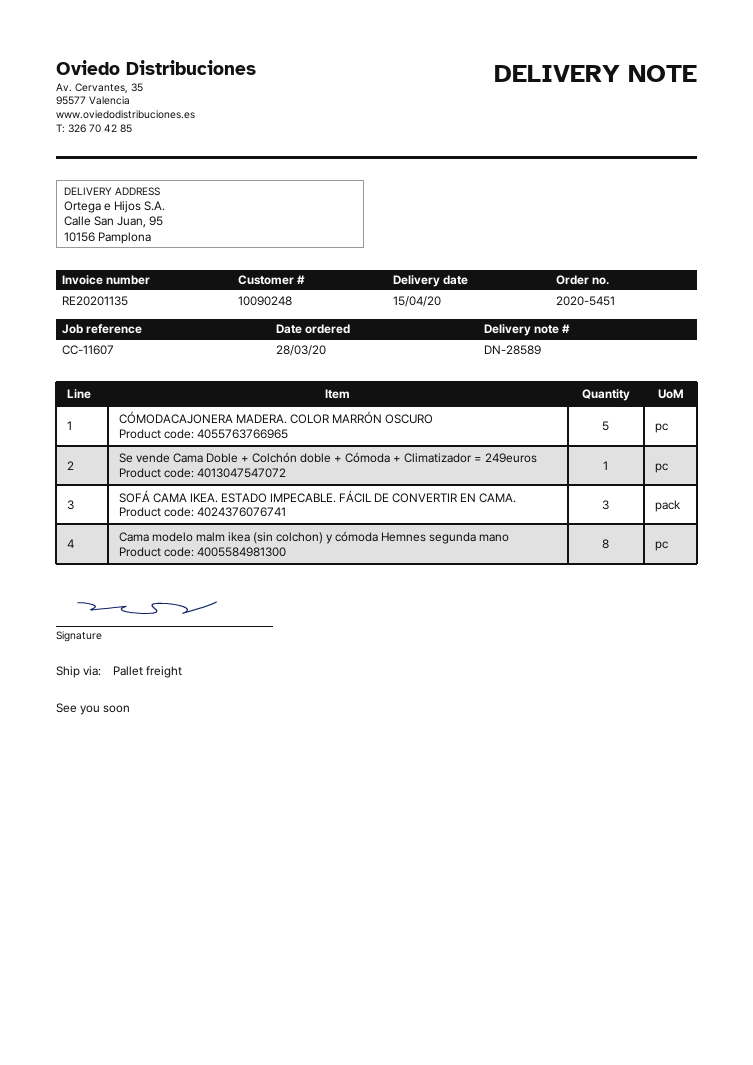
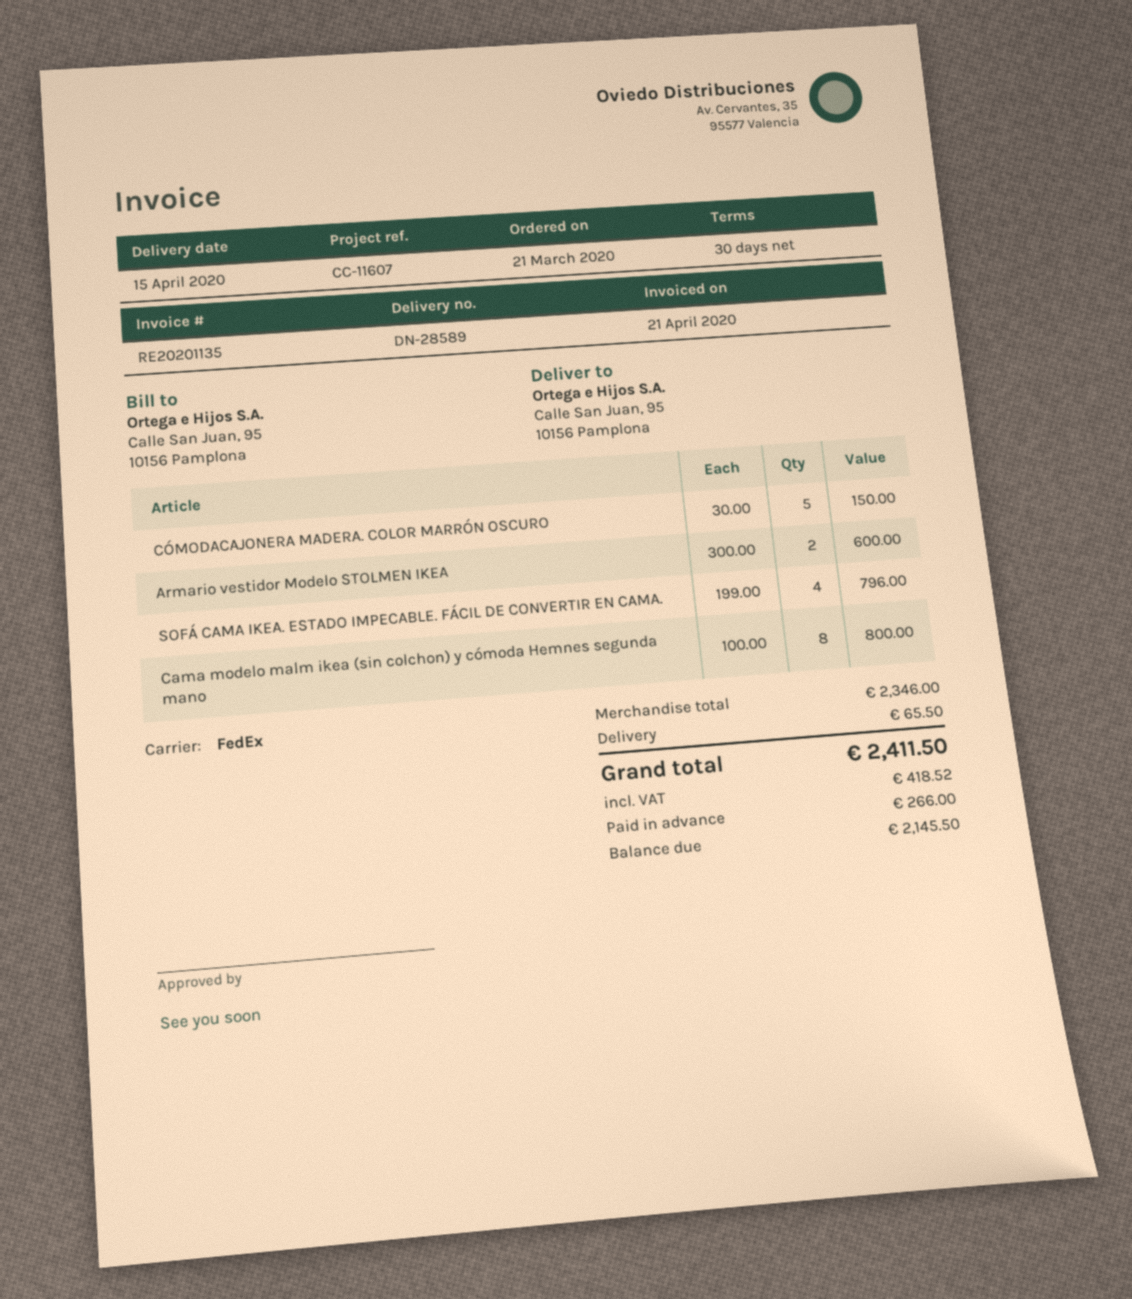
order date: 2020-03-28 -> 2020-03-21
shipping method: pallet freight -> FedEx
Se vende Cama Doble + Colchón doble + Cómoda + Climatizador = 249euros: 1 -> none
SOFÁ CAMA IKEA. ESTADO IMPECABLE. FÁCIL DE CONVERTIR EN CAMA.: 3 -> 4
Armario vestidor Modelo STOLMEN IKEA: none -> 2

